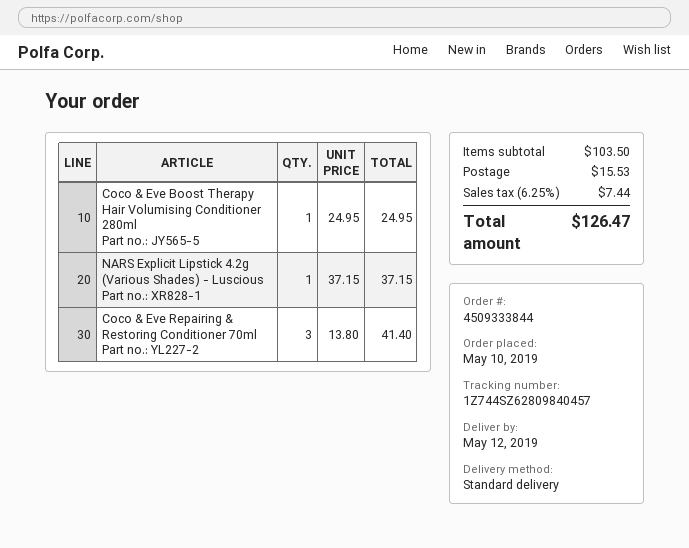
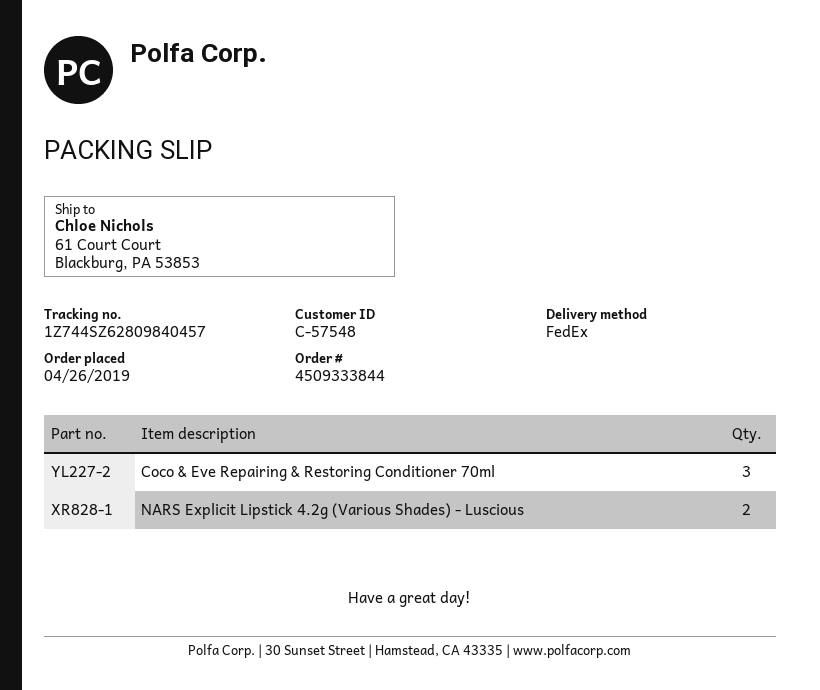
order date: 2019-05-10 -> 2019-04-26
shipping method: standard -> FedEx
Coco & Eve Boost Therapy Hair Volumising Conditioner 280ml: 1 -> none
NARS Explicit Lipstick 4.2g (Various Shades) - Luscious: 1 -> 2

